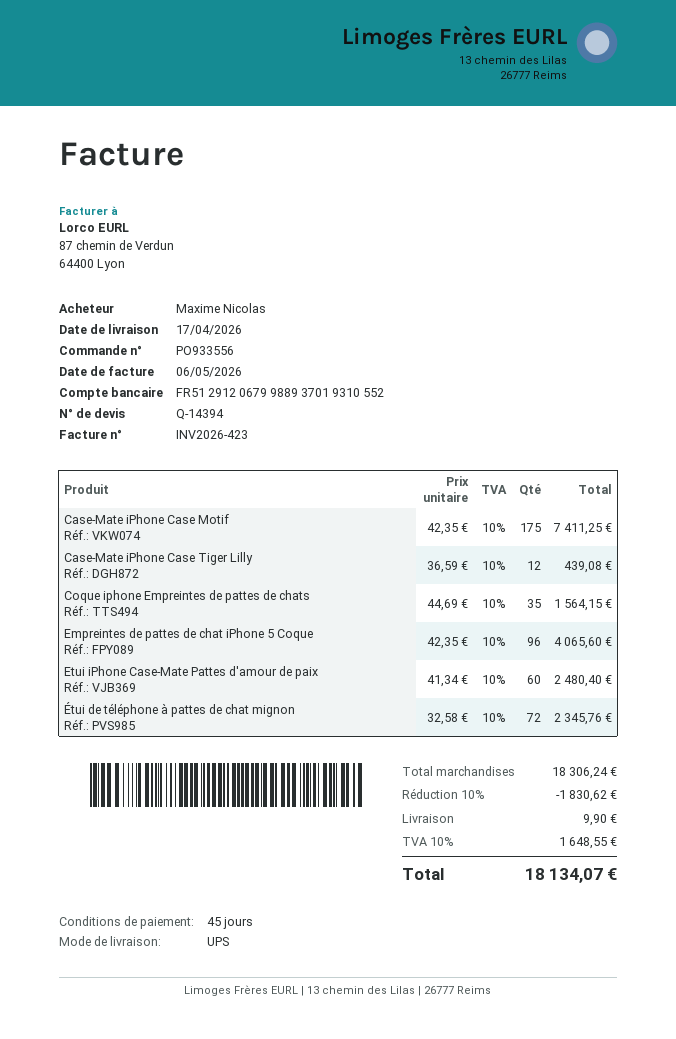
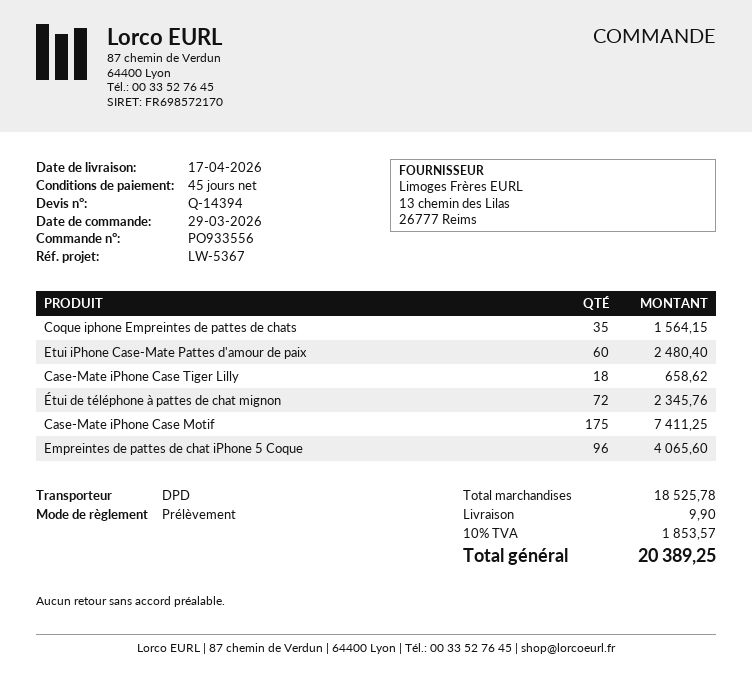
shipping method: UPS -> DPD
Case-Mate iPhone Case Tiger Lilly: 12 for 439.08 -> 18 for 658.62
subtotal: 18306.24 -> 18525.78
discount: 10% = 1830.62 -> none
tax: 10% = 1648.55 -> 10% = 1853.57
total: 18134.07 -> 20389.25

